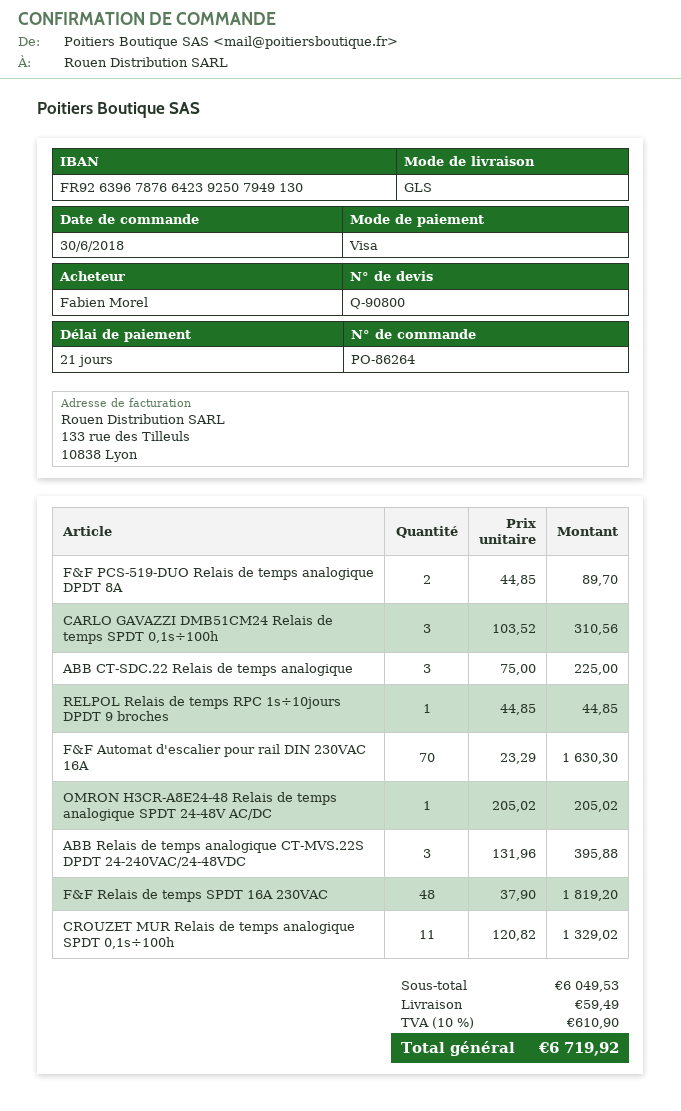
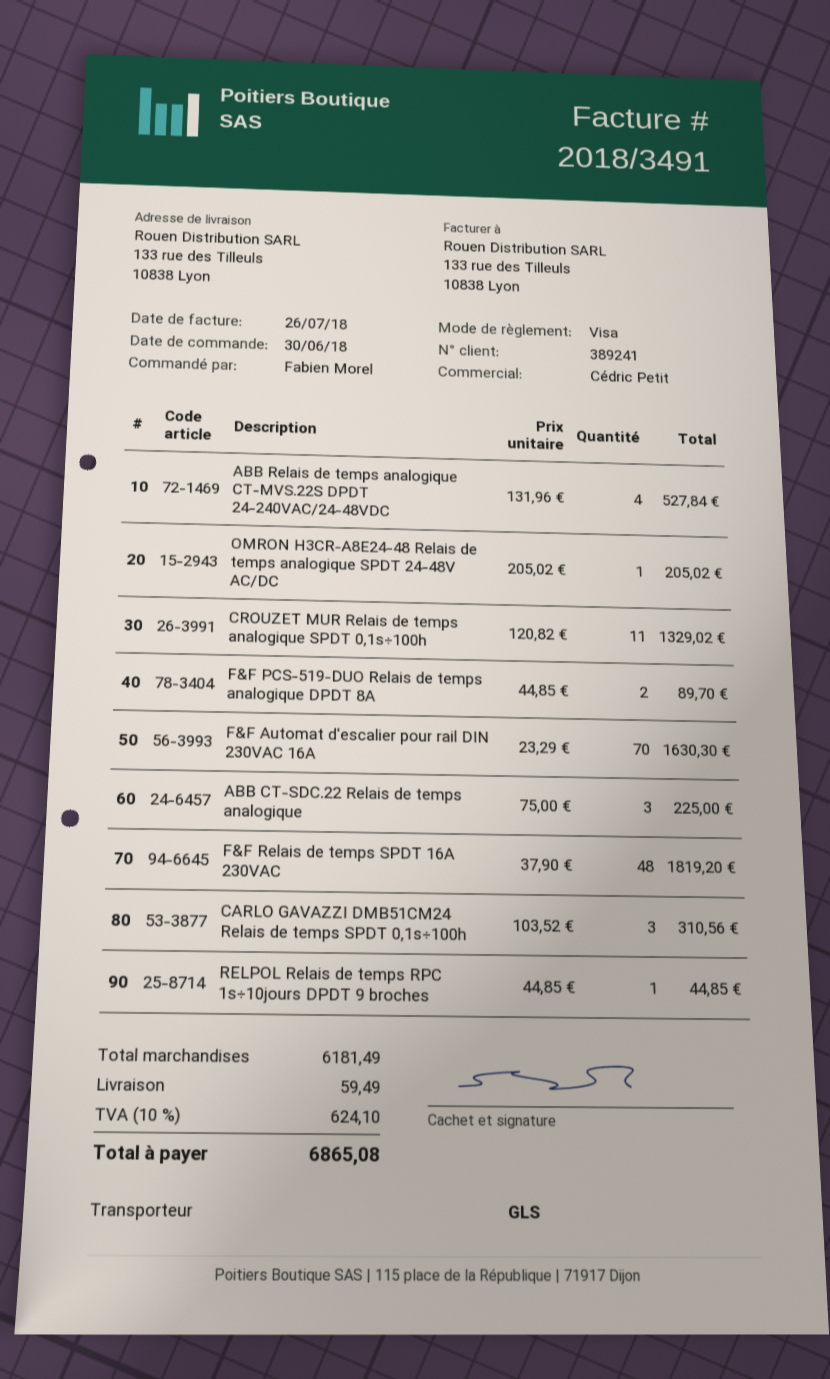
ABB Relais de temps analogique CT-MVS.22S DPDT 24-240VAC/24-48VDC: 3 x 131.96 = 395.88 -> 4 x 131.96 = 527.84
subtotal: 6049.53 -> 6181.49
tax: 10% = 610.90 -> 10% = 624.10
total: 6719.92 -> 6865.08

